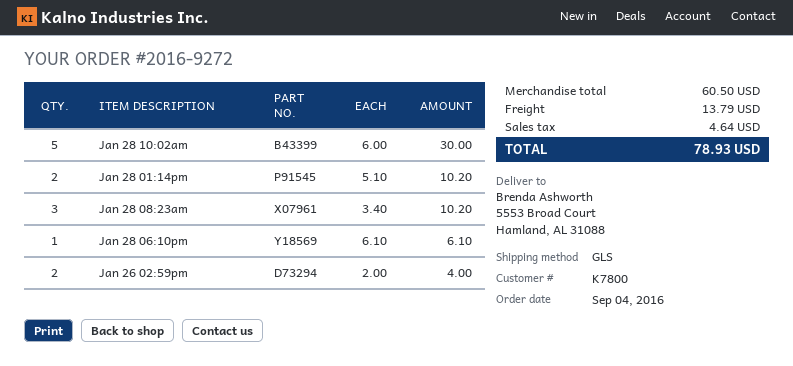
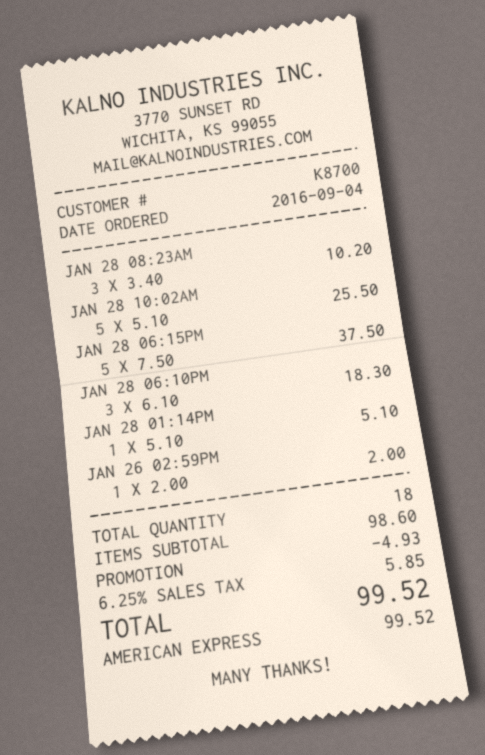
customer number: K7800 -> K8700
Jan 28 10:02am: 5 x 6.00 = 30.00 -> 5 x 5.10 = 25.50
Jan 28 01:14pm: 2 x 5.10 = 10.20 -> 1 x 5.10 = 5.10
Jan 28 06:10pm: 1 x 6.10 = 6.10 -> 3 x 6.10 = 18.30
Jan 26 02:59pm: 2 x 2.00 = 4.00 -> 1 x 2.00 = 2.00
JAN 28 06:15PM: none -> 5 x 7.50 = 37.50
subtotal: 60.50 -> 98.60
discount: none -> 4.93
shipping: 13.79 -> none
tax: 4.64 -> 5.85
total: 78.93 -> 99.52

